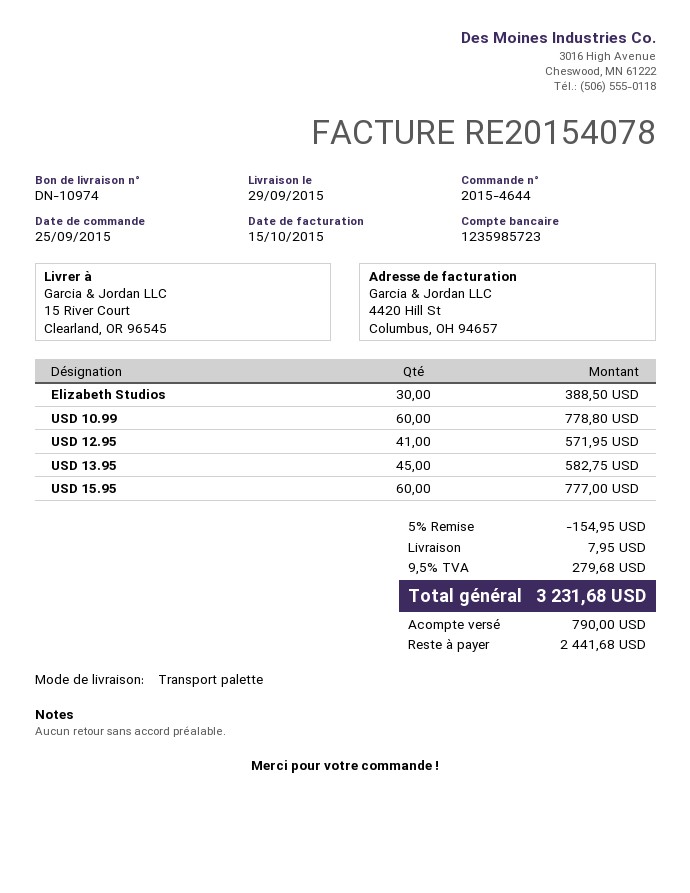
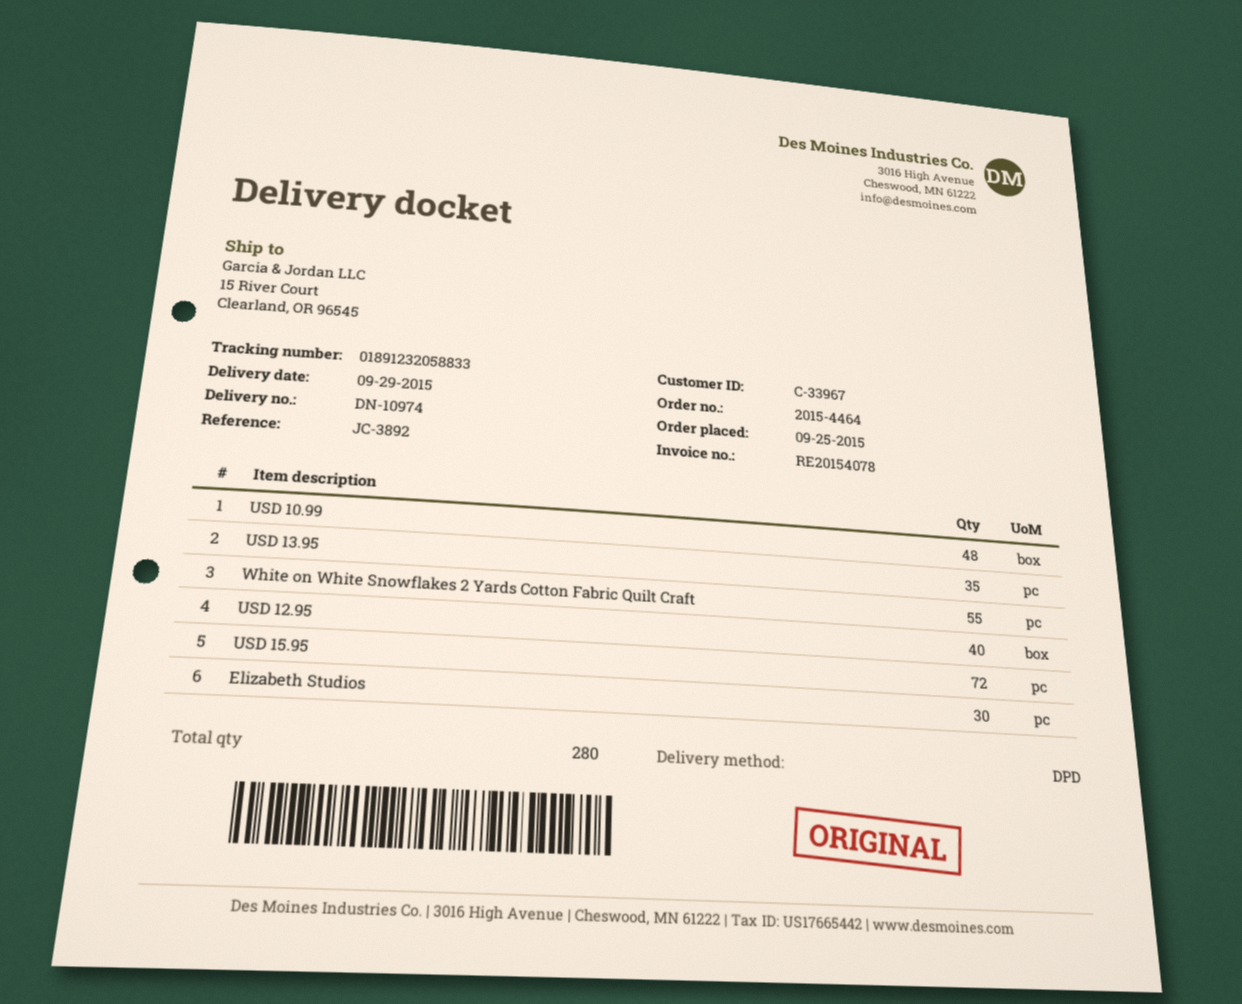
order number: 2015-4644 -> 2015-4464
shipping method: pallet freight -> DPD
USD 10.99: 60 -> 48
USD 12.95: 41 -> 40
USD 13.95: 45 -> 35
USD 15.95: 60 -> 72
White on White Snowflakes 2 Yards Cotton Fabric Quilt Craft: none -> 55

